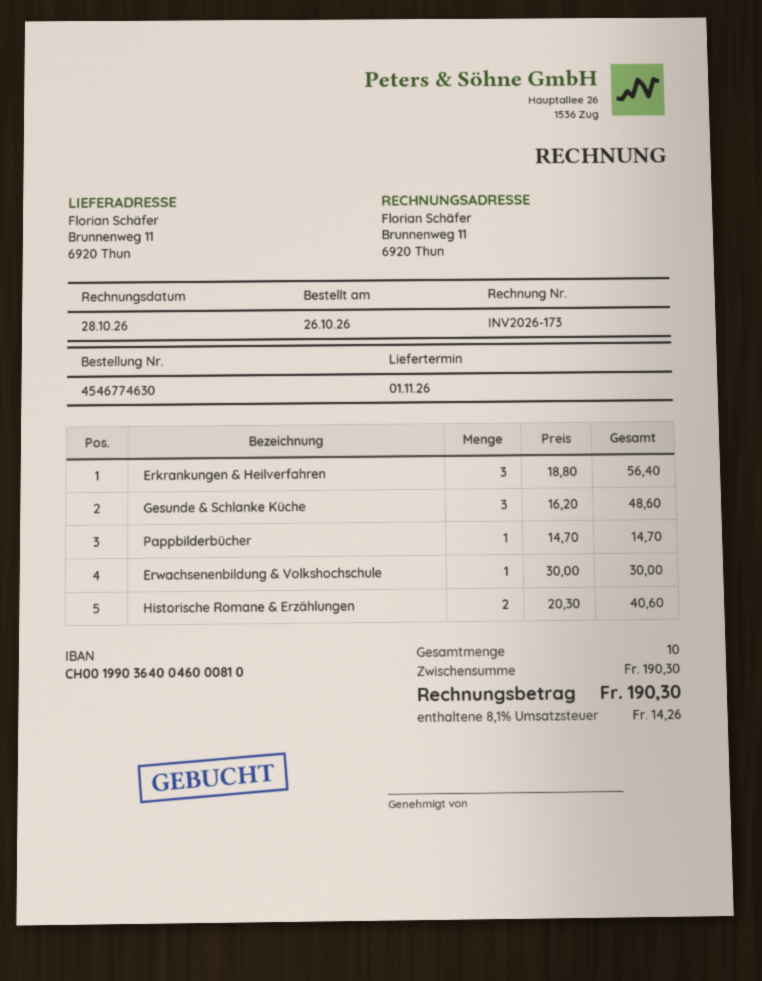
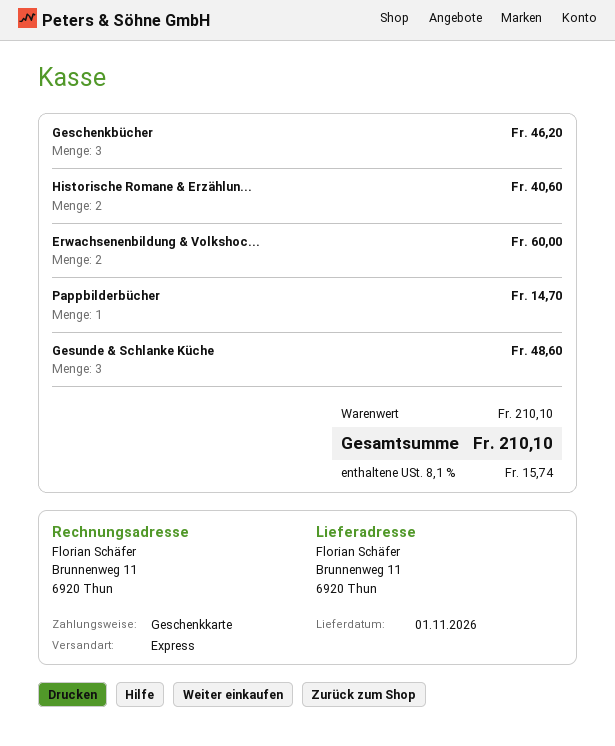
Erkrankungen & Heilverfahren: 3 for 56.40 -> none
Erwachsenenbildung & Volkshochschule: 1 for 30.00 -> 2 for 60.00
Geschenkbücher: none -> 3 for 46.20
subtotal: 190.30 -> 210.10
tax: 8.1% = 14.26 -> 8.1% = 15.74
total: 190.30 -> 210.10

